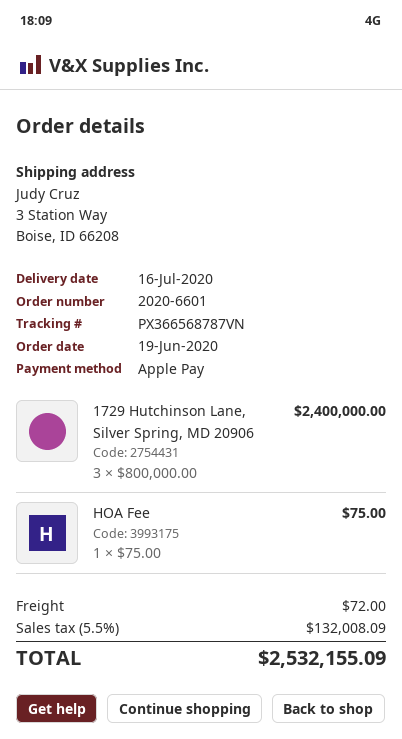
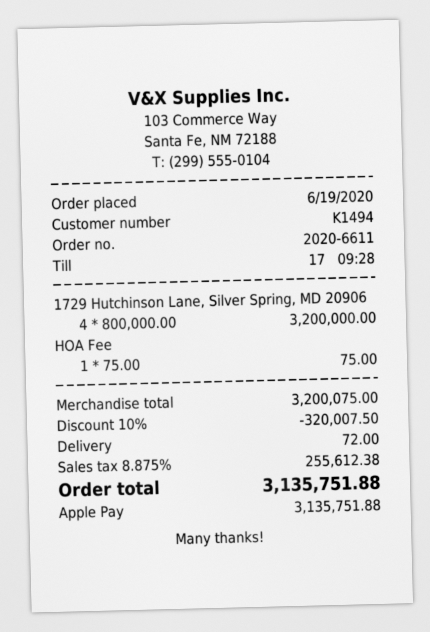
order number: 2020-6601 -> 2020-6611
1729 Hutchinson Lane, Silver Spring, MD 20906: 3 x 800000.00 = 2400000.00 -> 4 x 800000.00 = 3200000.00
discount: none -> 10% = 320007.50
tax: 5.5% = 132008.09 -> 8.875% = 255612.38
total: 2532155.09 -> 3135751.88

